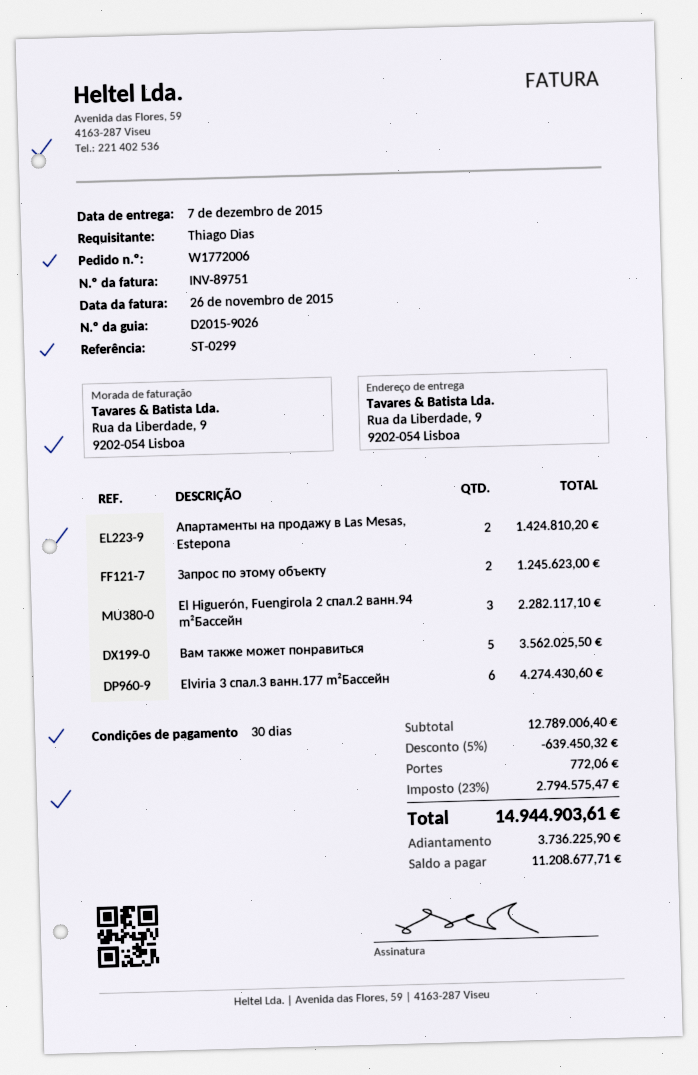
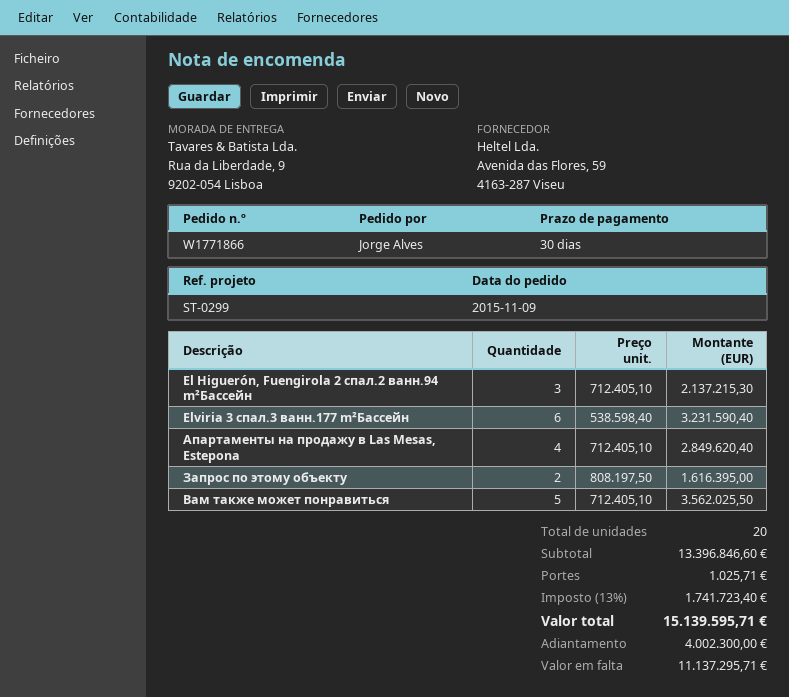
order number: W1772006 -> W1771866
ordered by: Thiago Dias -> Jorge Alves
Апартаменты на продажу в Las Mesas, Estepona: 2 for 1424810.20 -> 4 for 2849620.40
Запрос по этому объекту: 2 for 1245623.00 -> 2 for 1616395.00
El Higuerón, Fuengirola 2 спал.2 ванн.94 m²Бассейн: 3 for 2282117.10 -> 3 for 2137215.30
Elviria 3 спал.3 ванн.177 m²Бассейн: 6 for 4274430.60 -> 6 for 3231590.40
subtotal: 12789006.40 -> 13396846.60
discount: 5% = 639450.32 -> none
shipping: 772.06 -> 1025.71
tax: 23% = 2794575.47 -> 13% = 1741723.40
total: 14944903.61 -> 15139595.71
deposit: 3736225.90 -> 4002300.00
balance: 11208677.71 -> 11137295.71

